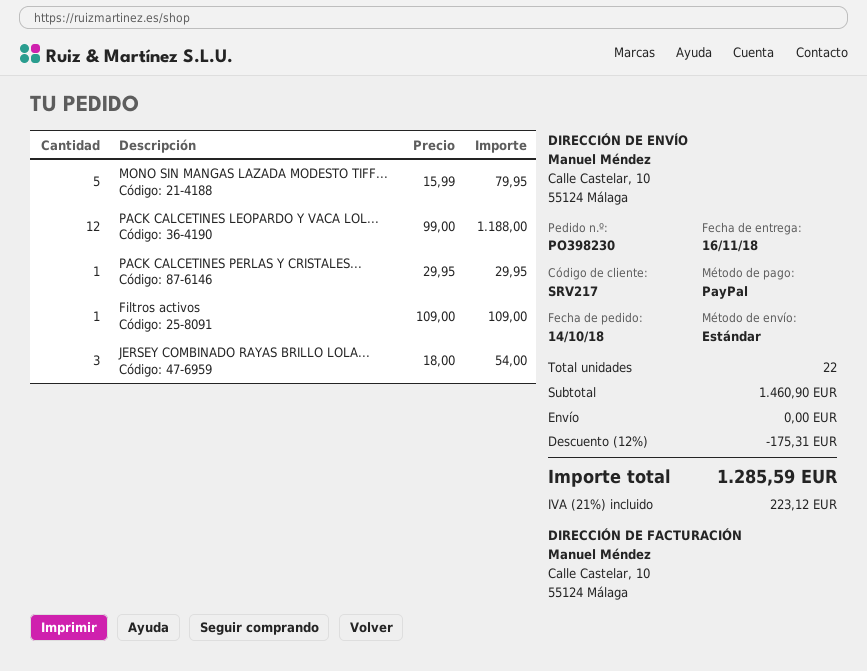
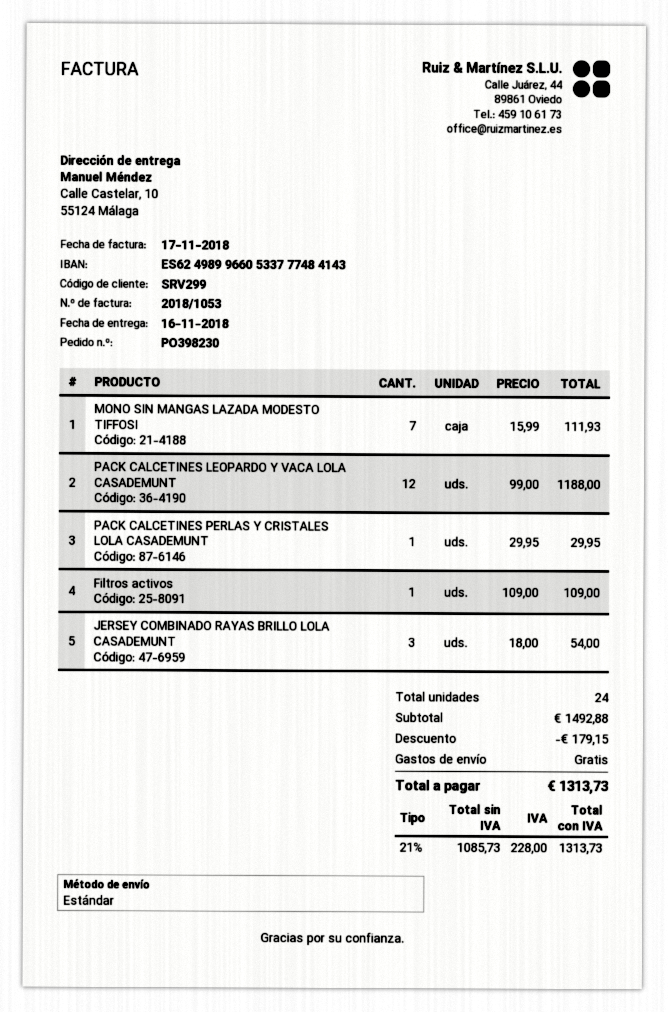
customer number: SRV217 -> SRV299
MONO SIN MANGAS LAZADA MODESTO TIFF...: 5 x 15.99 = 79.95 -> 7 x 15.99 = 111.93
total quantity: 22 -> 24
subtotal: 1460.90 -> 1492.88
discount: 175.31 -> 179.15
tax: 21% = 223.12 -> 21% = 228.00
total: 1285.59 -> 1313.73

